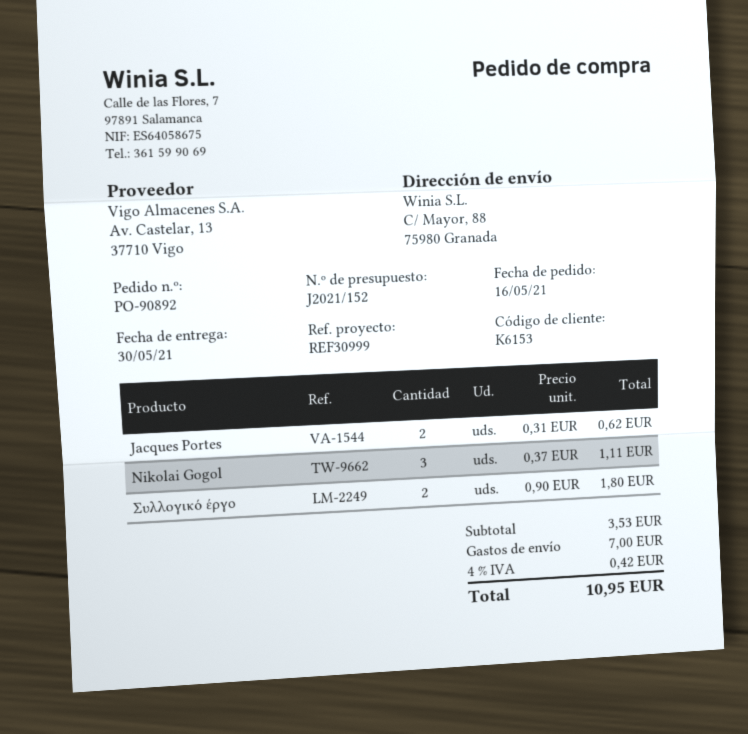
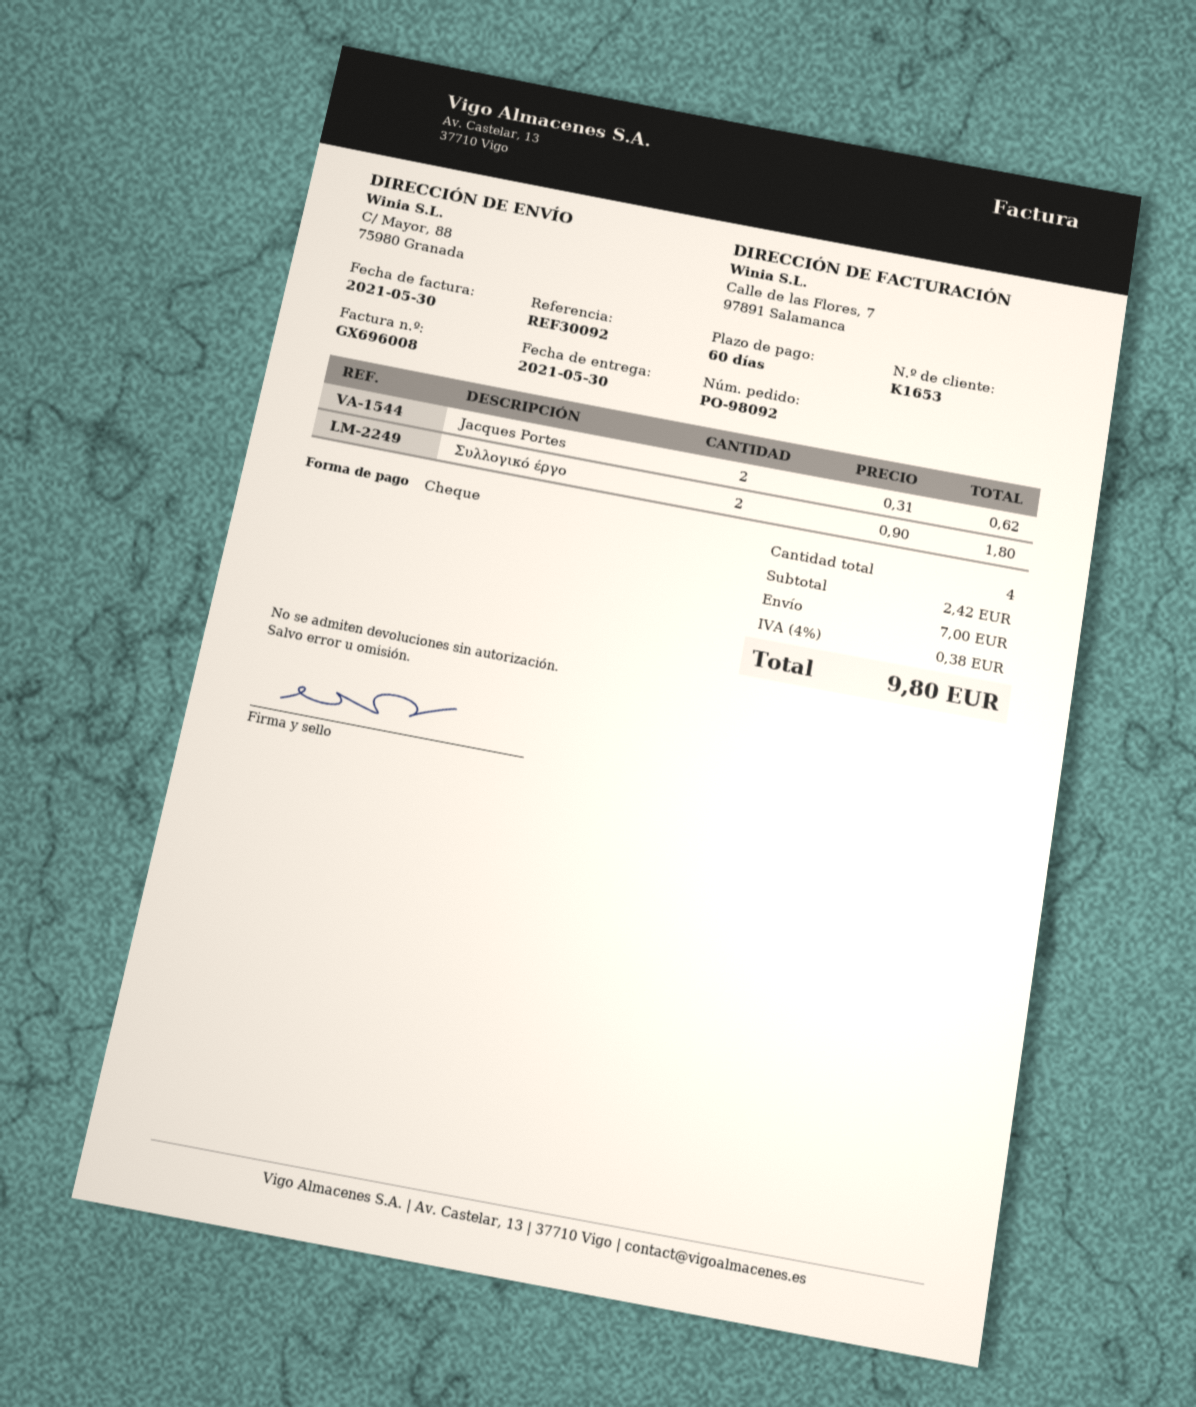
order number: PO-90892 -> PO-98092
customer number: K6153 -> K1653
reference: REF30999 -> REF30092
Nikolai Gogol: 3 x 0.37 = 1.11 -> none
subtotal: 3.53 -> 2.42
tax: 4% = 0.42 -> 4% = 0.38
total: 10.95 -> 9.80

